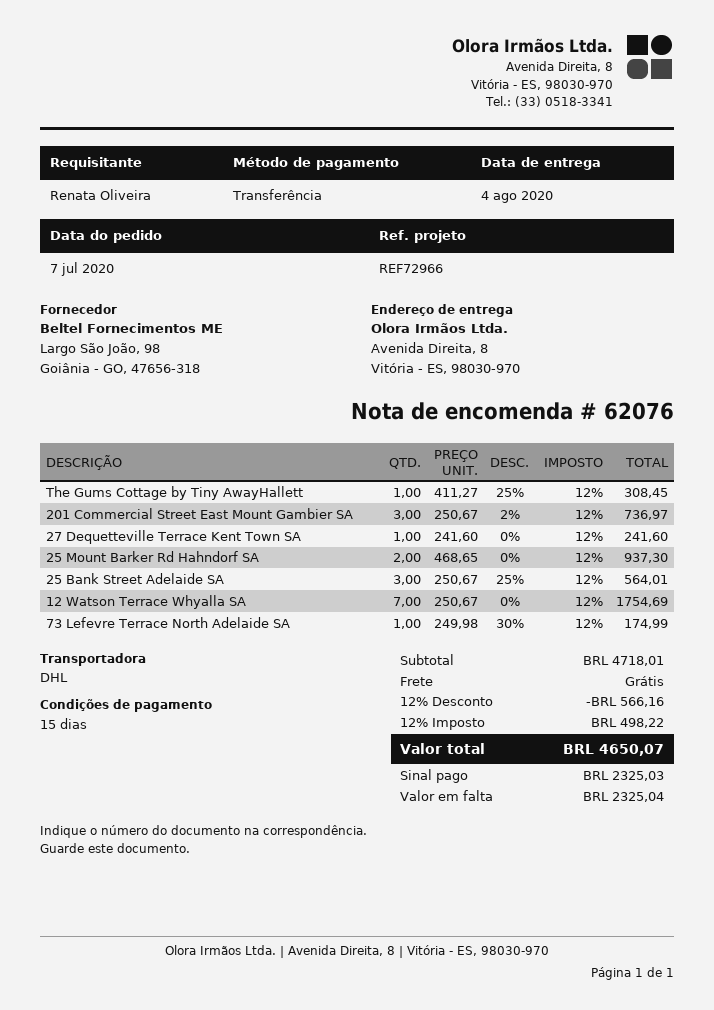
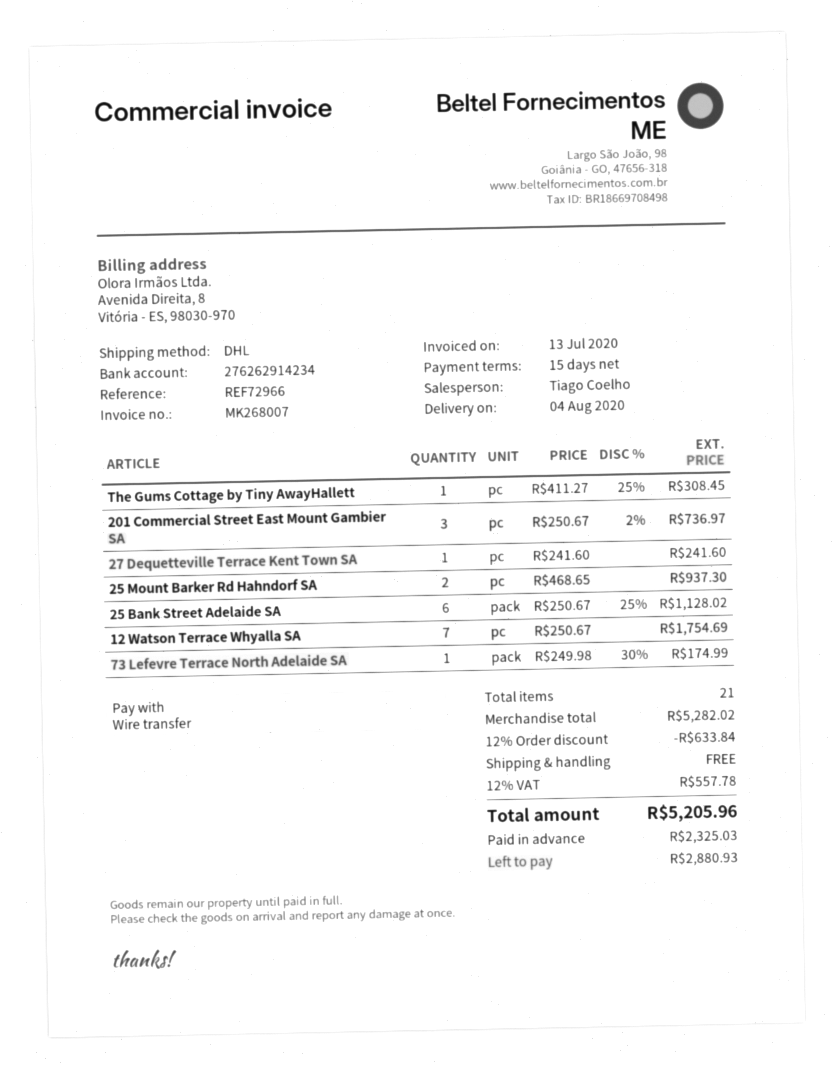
25 Bank Street Adelaide SA: 3 x 250.67 - 25% = 564.01 -> 6 x 250.67 - 25% = 1128.02
subtotal: 4718.01 -> 5282.02
discount: 12% = 566.16 -> 12% = 633.84
tax: 12% = 498.22 -> 12% = 557.78
total: 4650.07 -> 5205.96
balance: 2325.04 -> 2880.93

